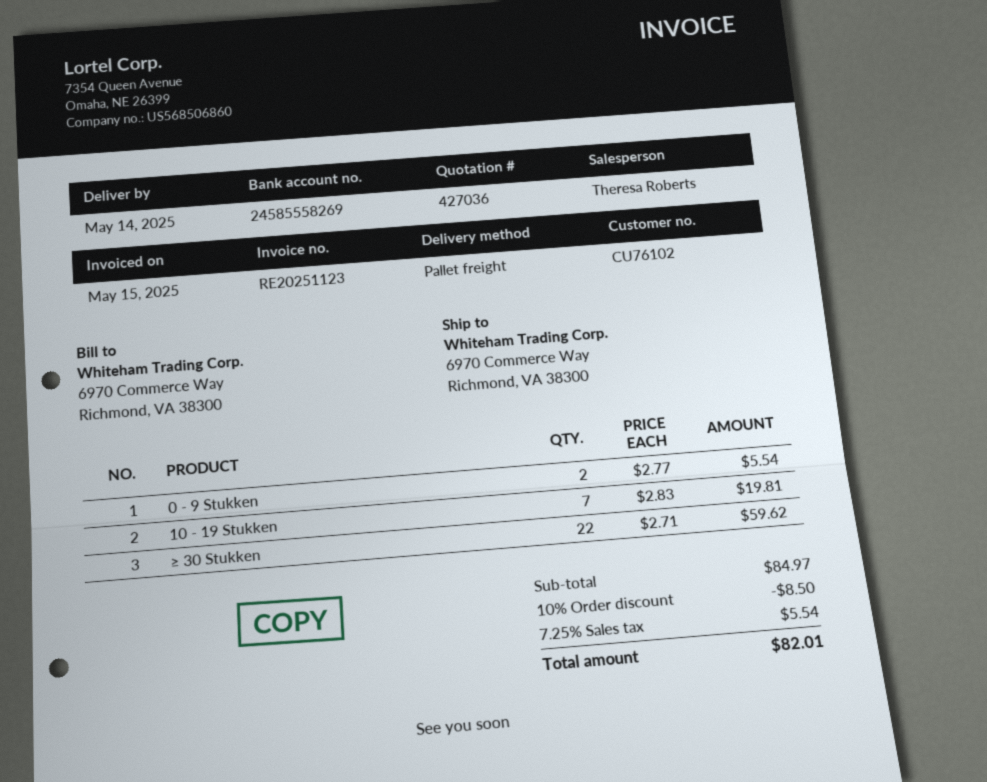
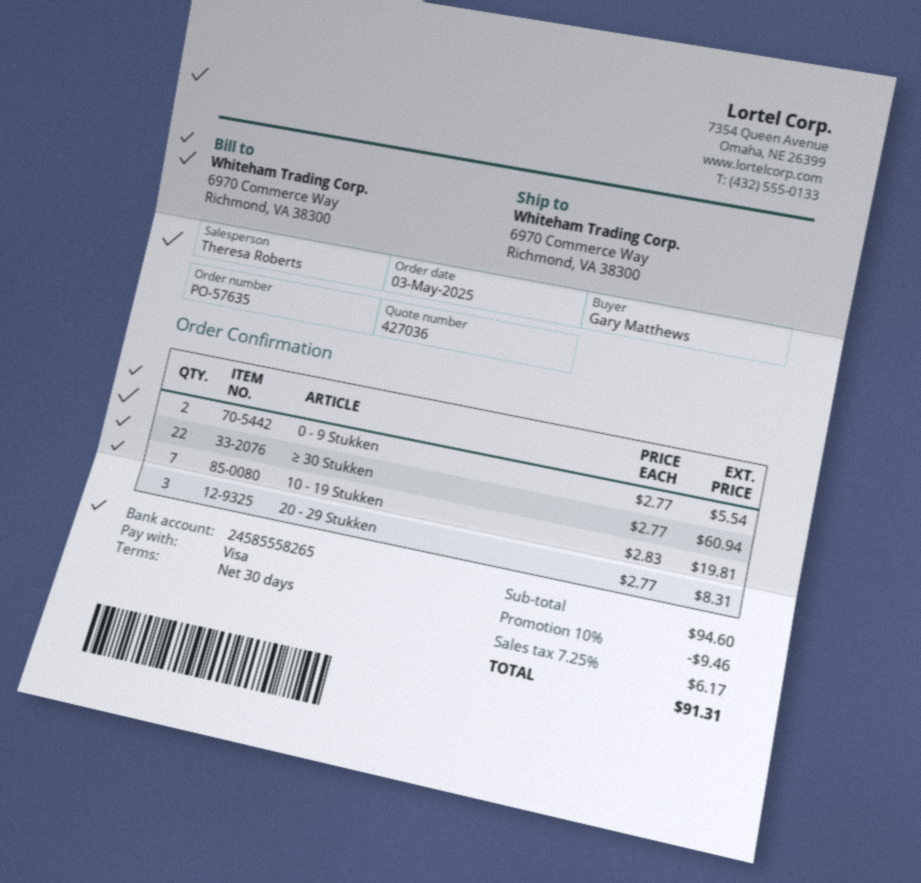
bank account: 24585558269 -> 24585558265
≥ 30 Stukken: 22 x 2.71 = 59.62 -> 22 x 2.77 = 60.94
20 - 29 Stukken: none -> 3 x 2.77 = 8.31
subtotal: 84.97 -> 94.60
discount: 10% = 8.50 -> 10% = 9.46
tax: 7.25% = 5.54 -> 7.25% = 6.17
total: 82.01 -> 91.31

